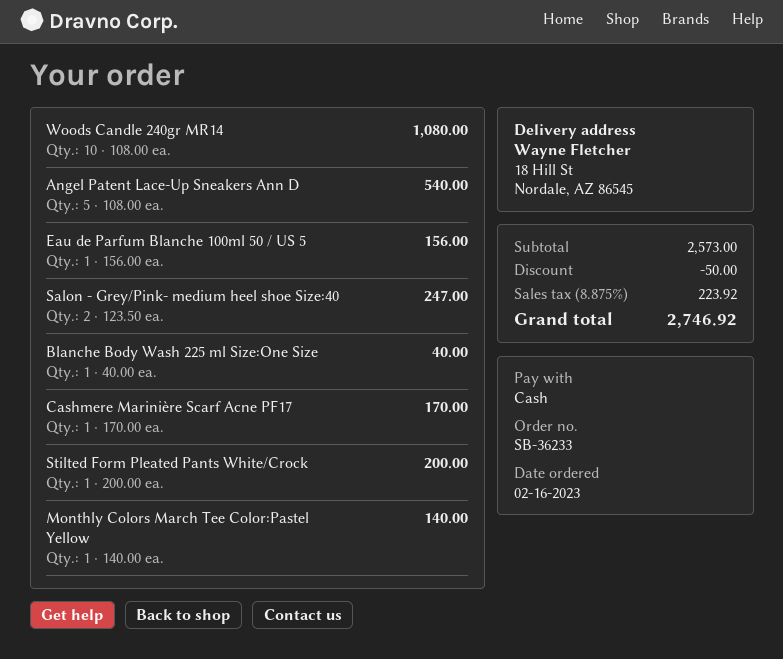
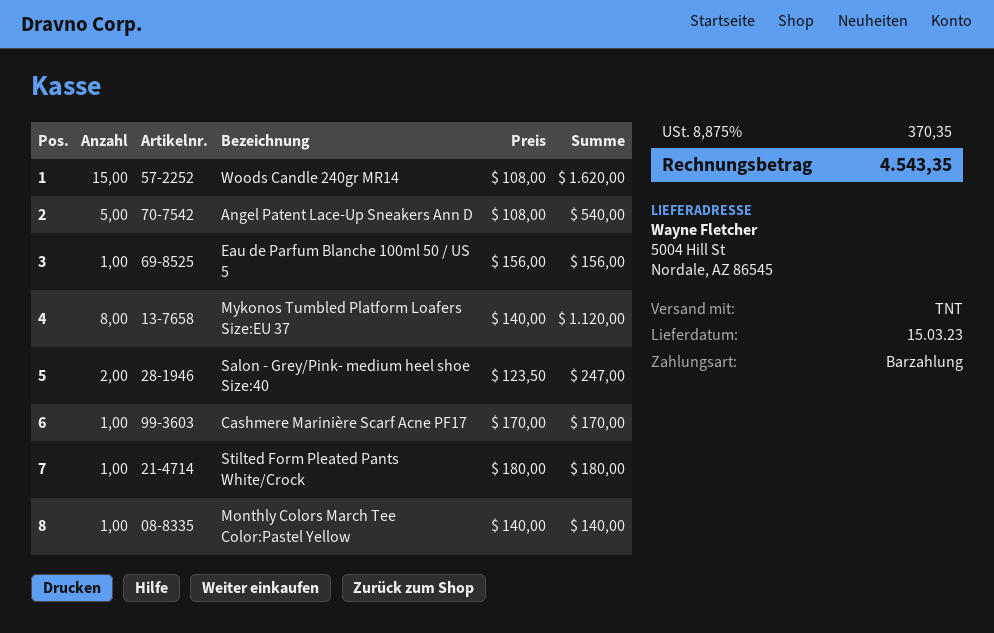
ship to: 18 Hill St, Nordale, AZ 86545 -> 5004 Hill St, Nordale, AZ 86545
Woods Candle 240gr MR14: 10 x 108.00 = 1080.00 -> 15 x 108.00 = 1620.00
Blanche Body Wash 225 ml Size:One Size: 1 x 40.00 = 40.00 -> none
Stilted Form Pleated Pants White/Crock: 1 x 200.00 = 200.00 -> 1 x 180.00 = 180.00
Mykonos Tumbled Platform Loafers Size:EU 37: none -> 8 x 140.00 = 1120.00
discount: 50.00 -> none
tax: 8.875% = 223.92 -> 8.875% = 370.35
total: 2746.92 -> 4543.35

